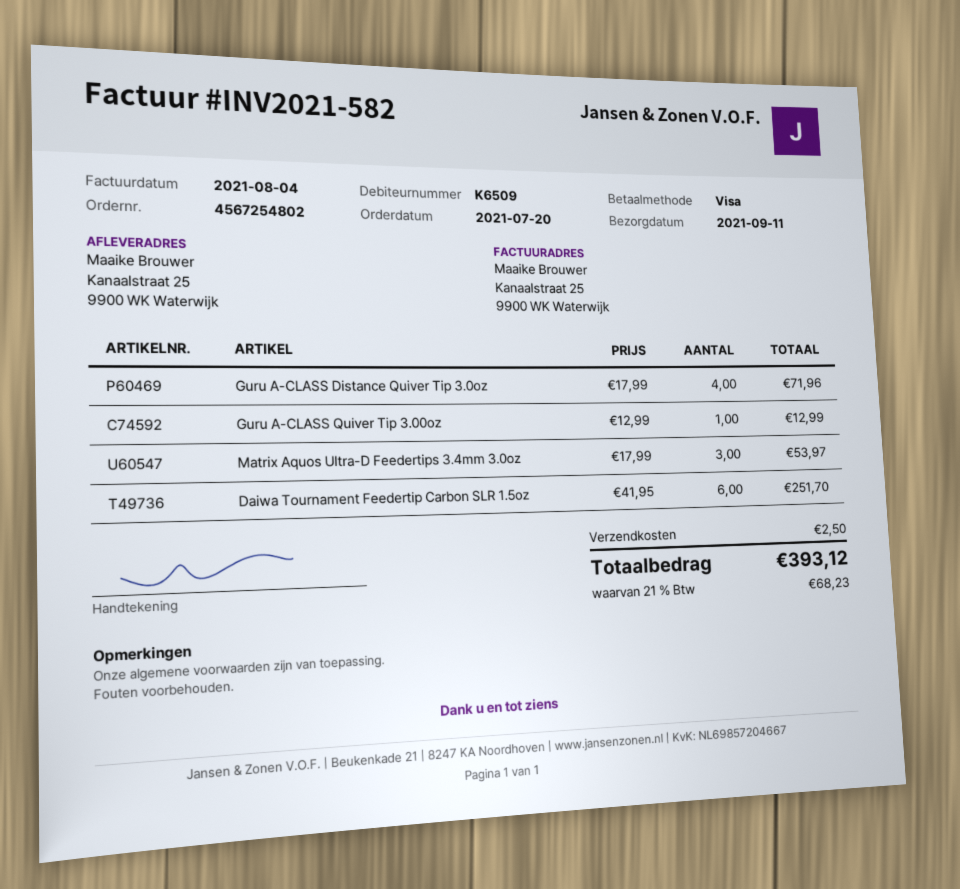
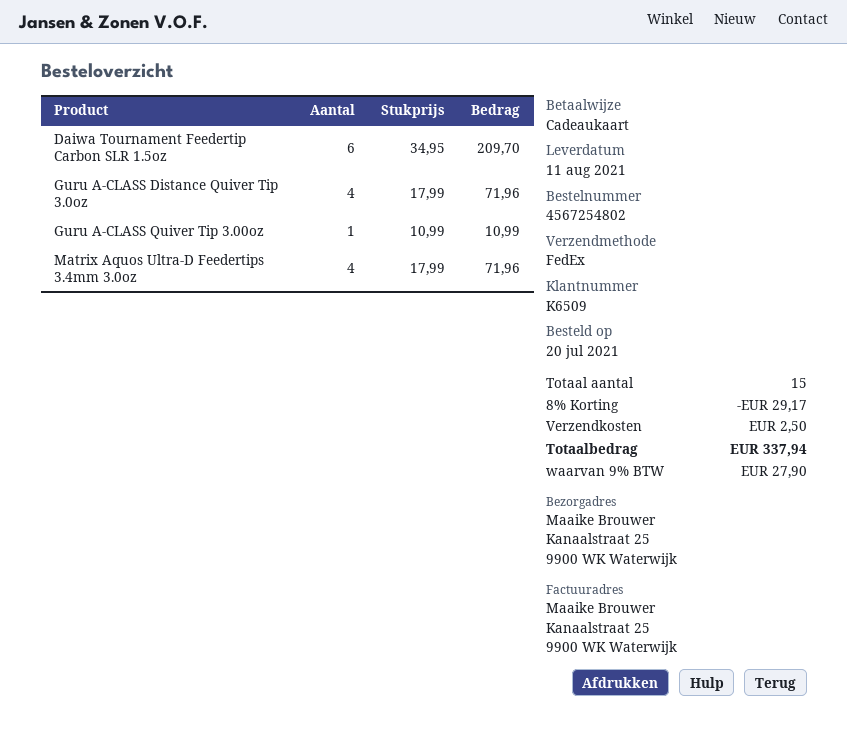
delivery date: 2021-09-11 -> 2021-08-11
payment method: Visa -> gift card
Guru A-CLASS Quiver Tip 3.00oz: 1 x 12.99 = 12.99 -> 1 x 10.99 = 10.99
Matrix Aquos Ultra-D Feedertips 3.4mm 3.0oz: 3 x 17.99 = 53.97 -> 4 x 17.99 = 71.96
Daiwa Tournament Feedertip Carbon SLR 1.5oz: 6 x 41.95 = 251.70 -> 6 x 34.95 = 209.70
discount: none -> 8% = 29.17
tax: 21% = 68.23 -> 9% = 27.90
total: 393.12 -> 337.94

